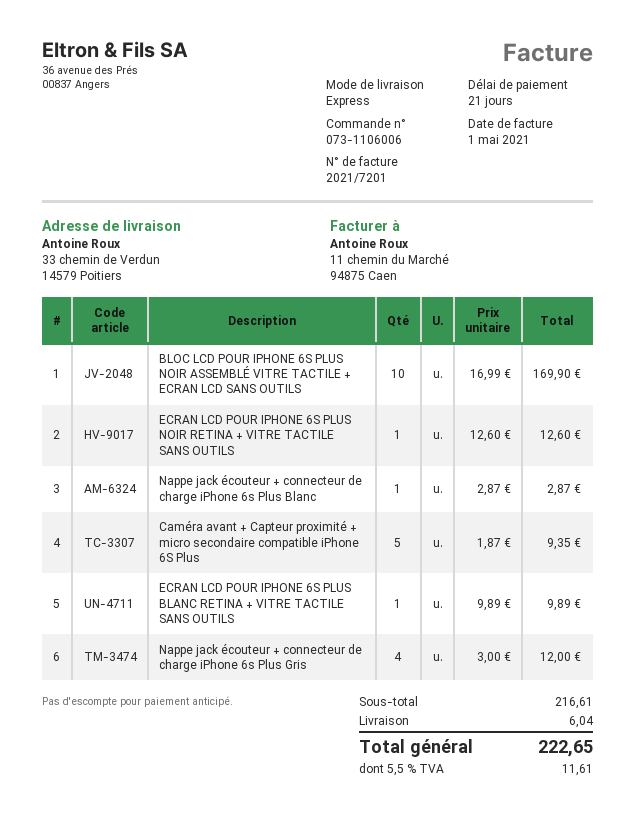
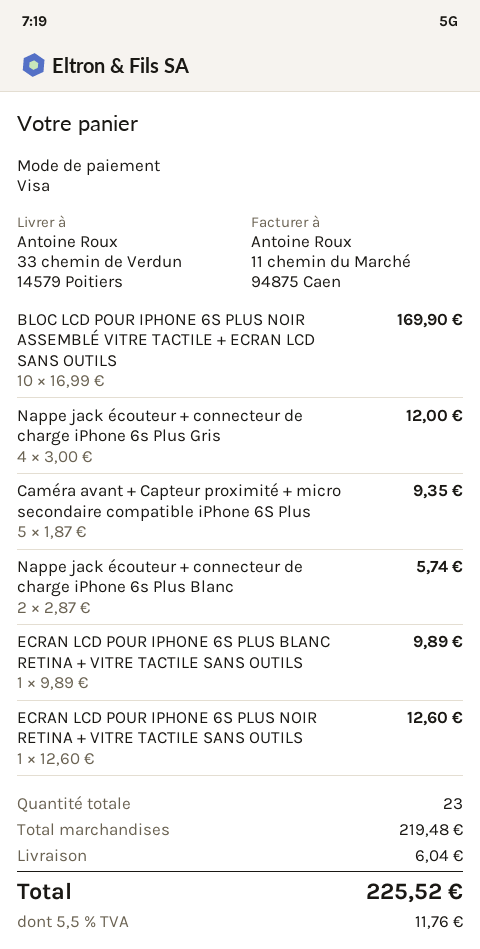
Nappe jack écouteur + connecteur de charge iPhone 6s Plus Blanc: 1 x 2.87 = 2.87 -> 2 x 2.87 = 5.74
subtotal: 216.61 -> 219.48
tax: 5.5% = 11.61 -> 5.5% = 11.76
total: 222.65 -> 225.52

